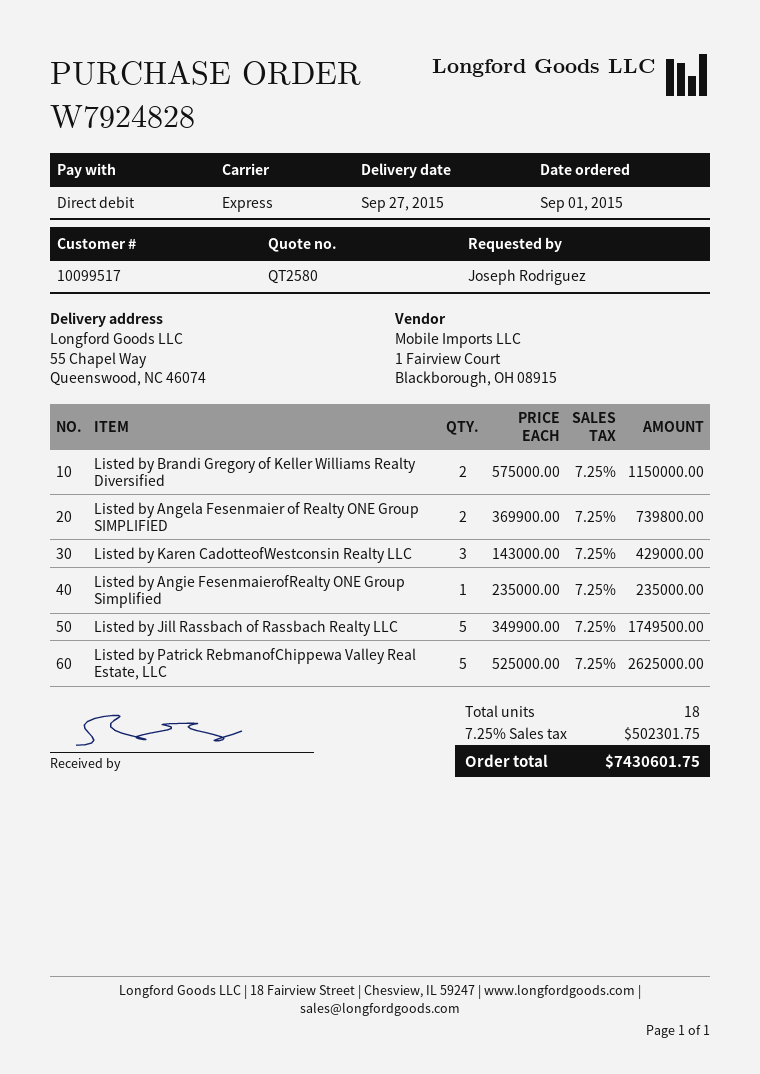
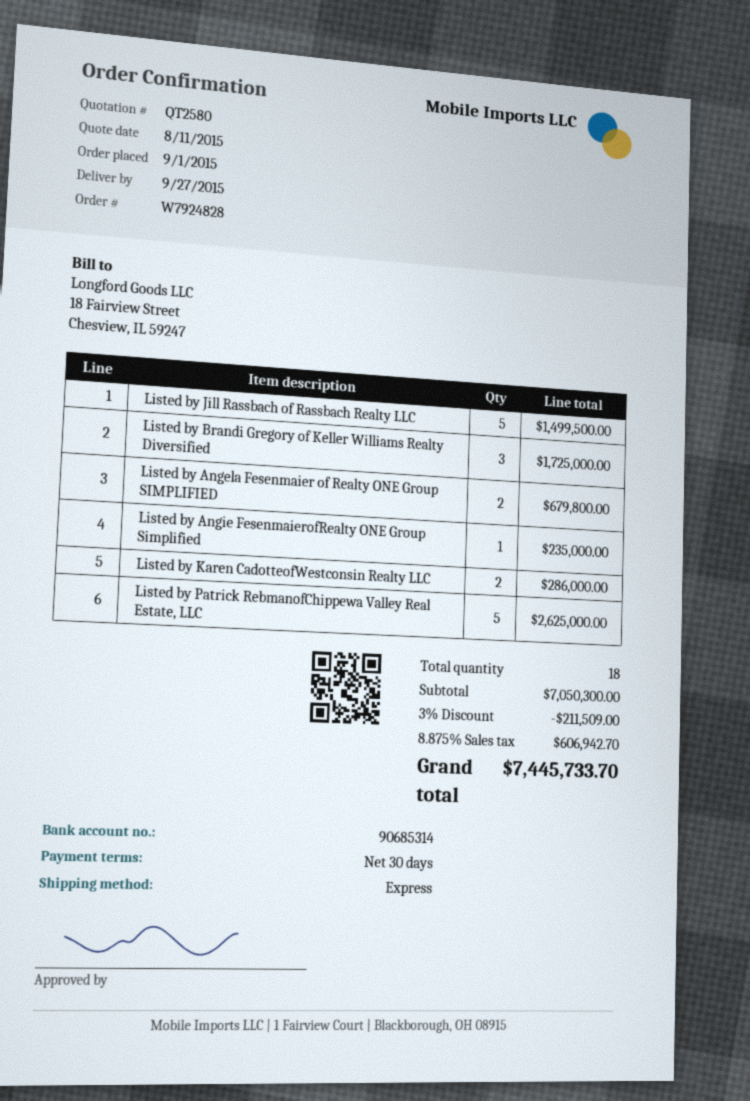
Listed by Brandi Gregory of Keller Williams Realty Diversified: 2 for 1150000.00 -> 3 for 1725000.00
Listed by Angela Fesenmaier of Realty ONE Group SIMPLIFIED: 2 for 739800.00 -> 2 for 679800.00
Listed by Karen CadotteofWestconsin Realty LLC: 3 for 429000.00 -> 2 for 286000.00
Listed by Jill Rassbach of Rassbach Realty LLC: 5 for 1749500.00 -> 5 for 1499500.00
discount: none -> 3% = 211509.00
tax: 7.25% = 502301.75 -> 8.875% = 606942.70
total: 7430601.75 -> 7445733.70

